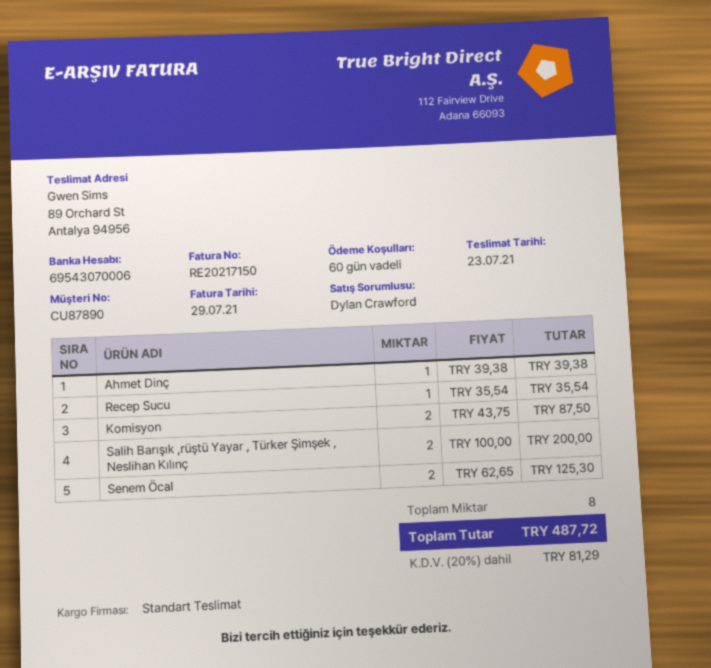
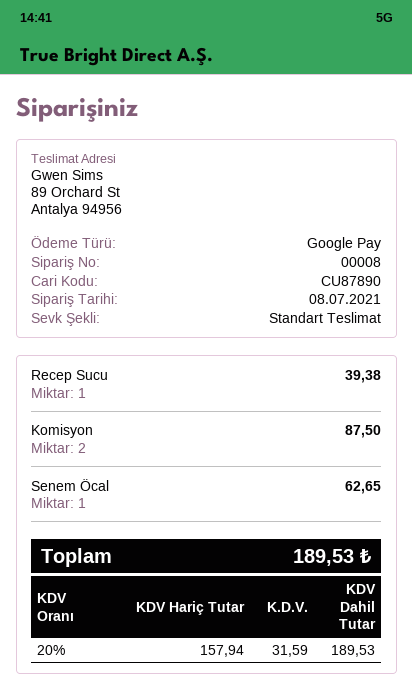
Ahmet Dinç: 1 for 39.38 -> none
Recep Sucu: 1 for 35.54 -> 1 for 39.38
Salih Barışık ,rüştü Yayar , Türker Şimşek , Neslihan Kılınç: 2 for 200.00 -> none
Senem Öcal: 2 for 125.30 -> 1 for 62.65
tax: 20% = 81.29 -> 20% = 31.59
total: 487.72 -> 189.53

